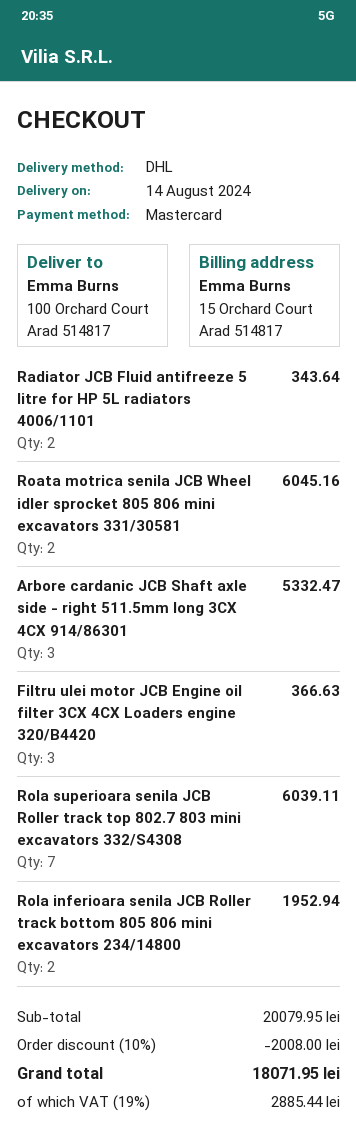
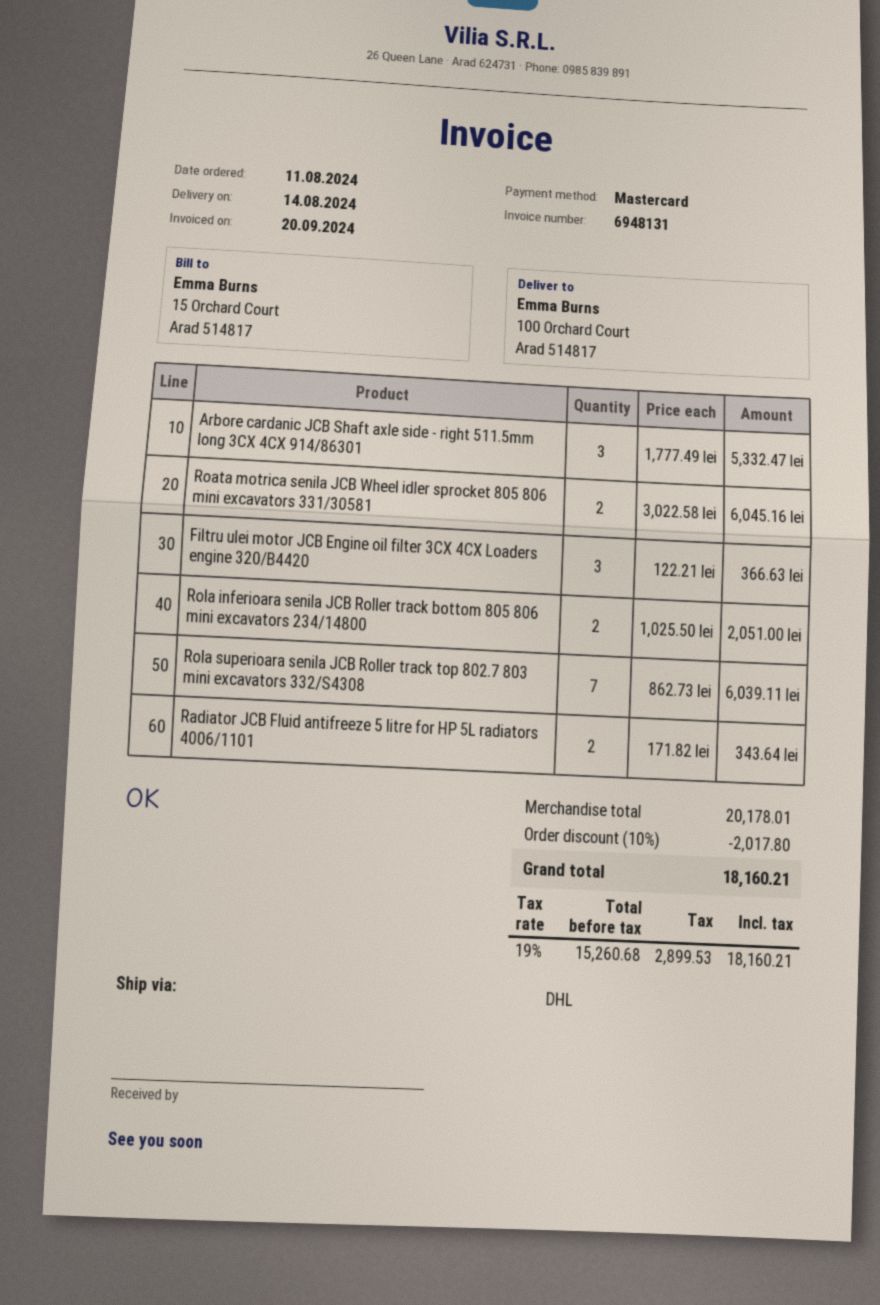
Rola inferioara senila JCB Roller track bottom 805 806 mini excavators 234/14800: 2 for 1952.94 -> 2 for 2051.00
subtotal: 20079.95 -> 20178.01
discount: 10% = 2008.00 -> 10% = 2017.80
tax: 19% = 2885.44 -> 19% = 2899.53
total: 18071.95 -> 18160.21

